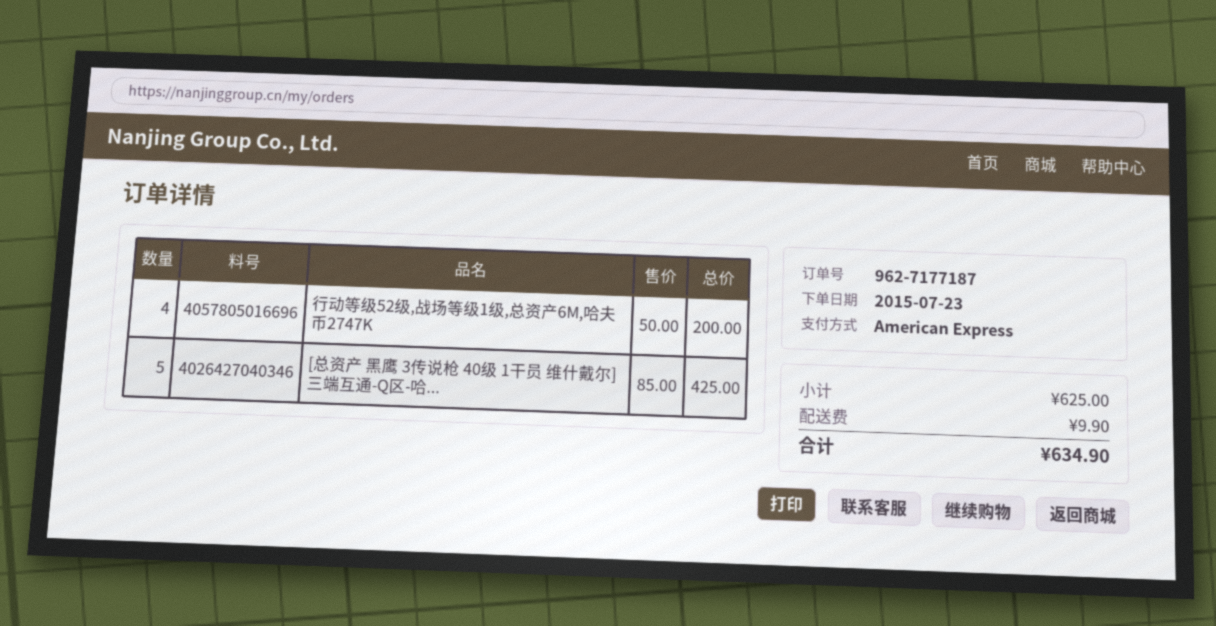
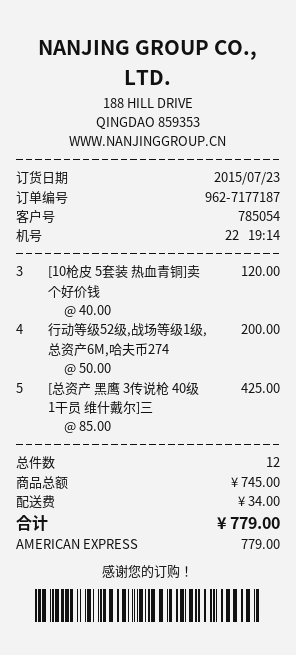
[10枪皮 5套装 热血青铜]卖个好价钱: none -> 3 x 40.00 = 120.00
subtotal: 625.00 -> 745.00
shipping: 9.90 -> 34.00
total: 634.90 -> 779.00

